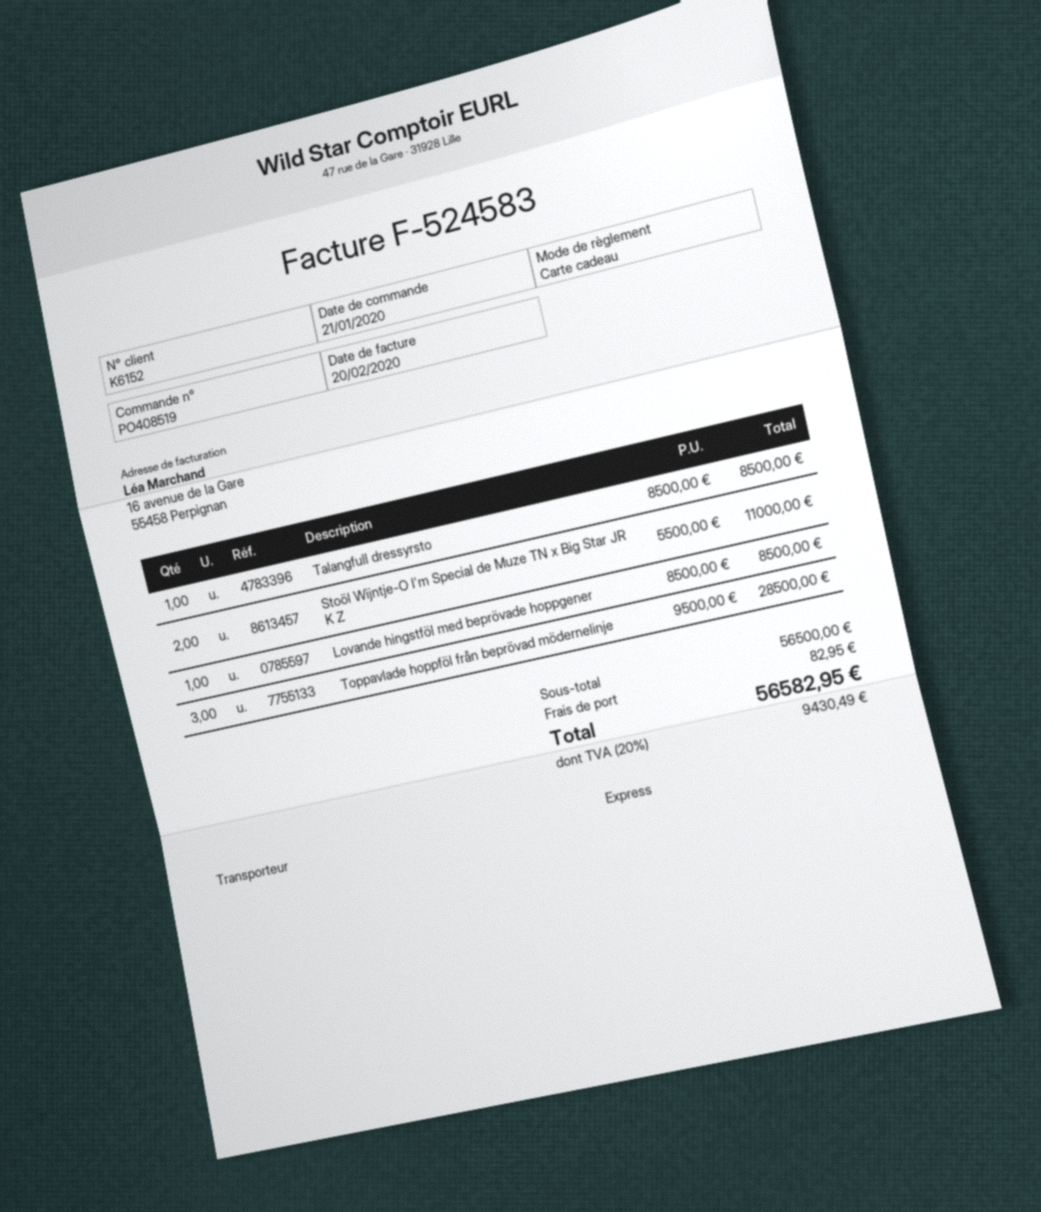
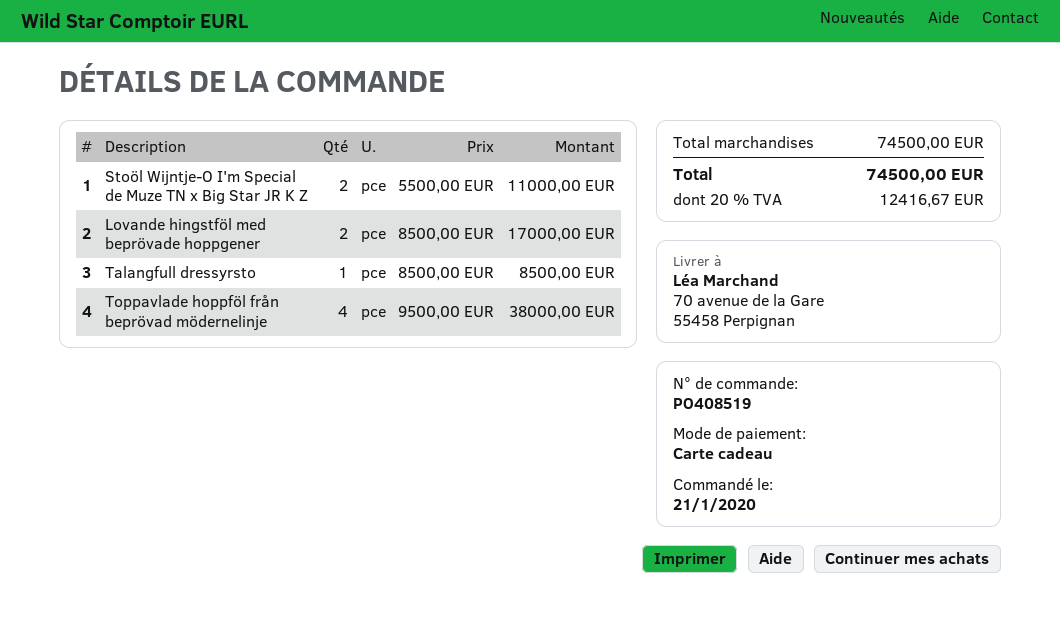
Lovande hingstföl med beprövade hoppgener: 1 x 8500.00 = 8500.00 -> 2 x 8500.00 = 17000.00
Toppavlade hoppföl från beprövad mödernelinje: 3 x 9500.00 = 28500.00 -> 4 x 9500.00 = 38000.00
subtotal: 56500.00 -> 74500.00
shipping: 82.95 -> none
tax: 20% = 9430.49 -> 20% = 12416.67
total: 56582.95 -> 74500.00

